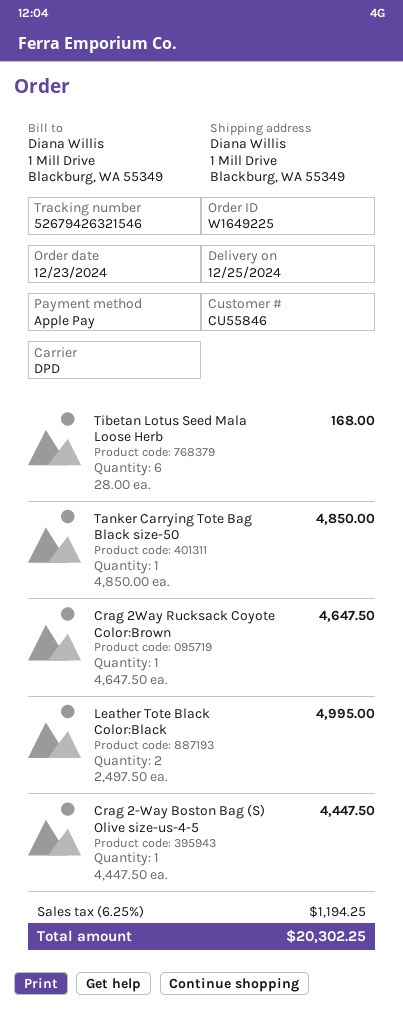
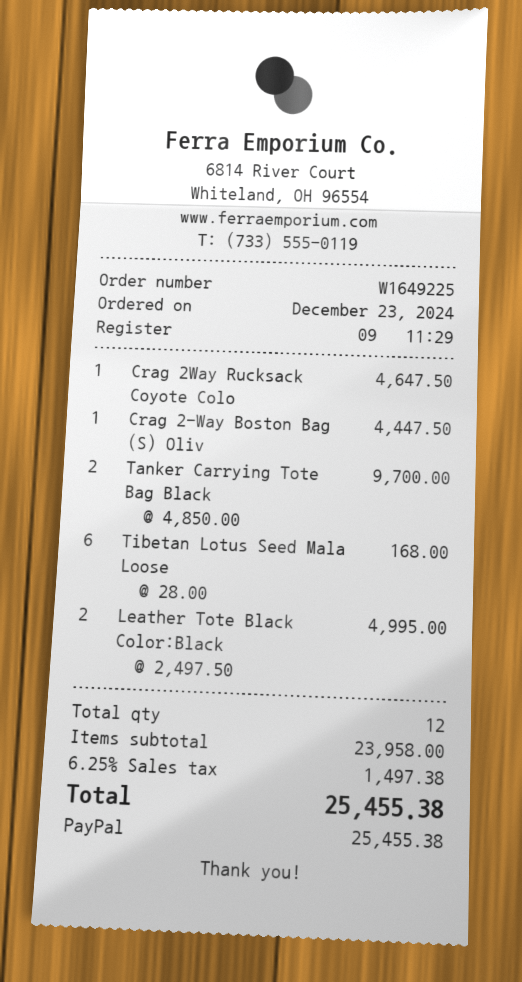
payment method: Apple Pay -> PayPal
Tanker Carrying Tote Bag Black size-50: 1 x 4850.00 = 4850.00 -> 2 x 4850.00 = 9700.00
tax: 6.25% = 1194.25 -> 6.25% = 1497.38
total: 20302.25 -> 25455.38

